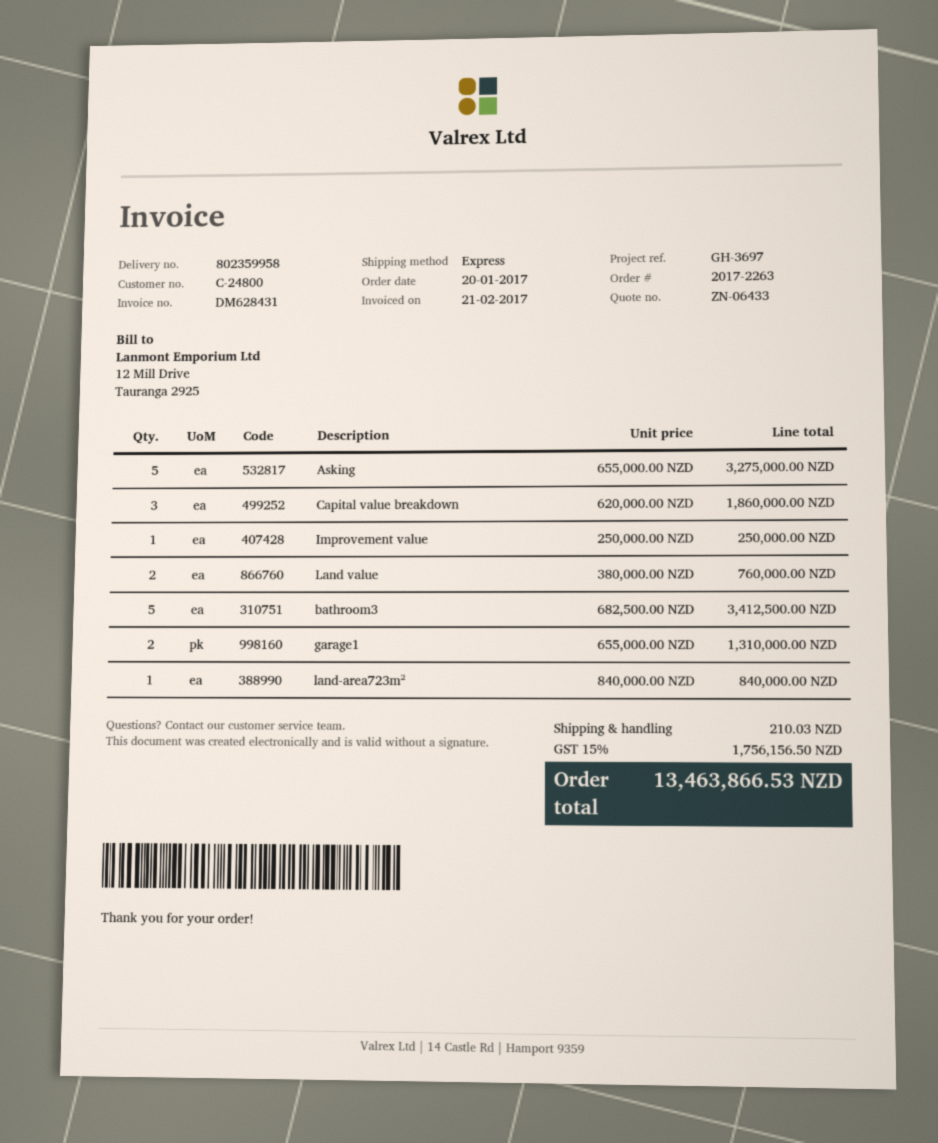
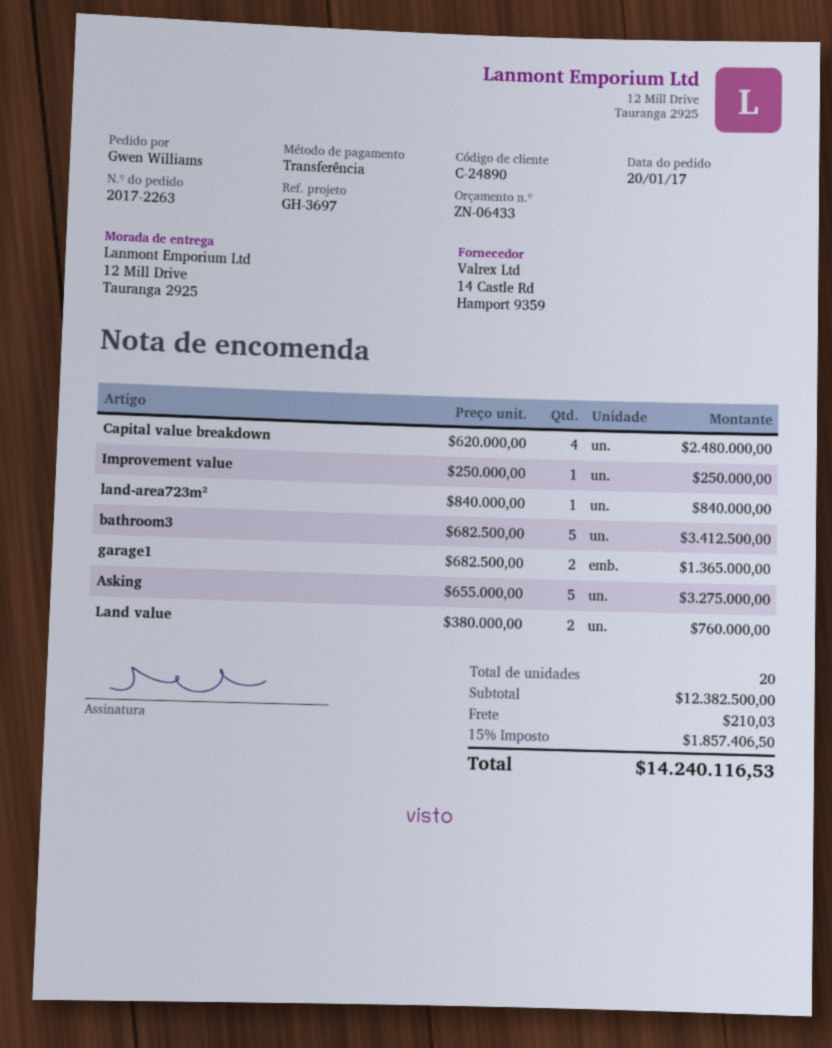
customer number: C-24800 -> C-24890
Capital value breakdown: 3 x 620000.00 = 1860000.00 -> 4 x 620000.00 = 2480000.00
garage1: 2 x 655000.00 = 1310000.00 -> 2 x 682500.00 = 1365000.00
tax: 15% = 1756156.50 -> 15% = 1857406.50
total: 13463866.53 -> 14240116.53

